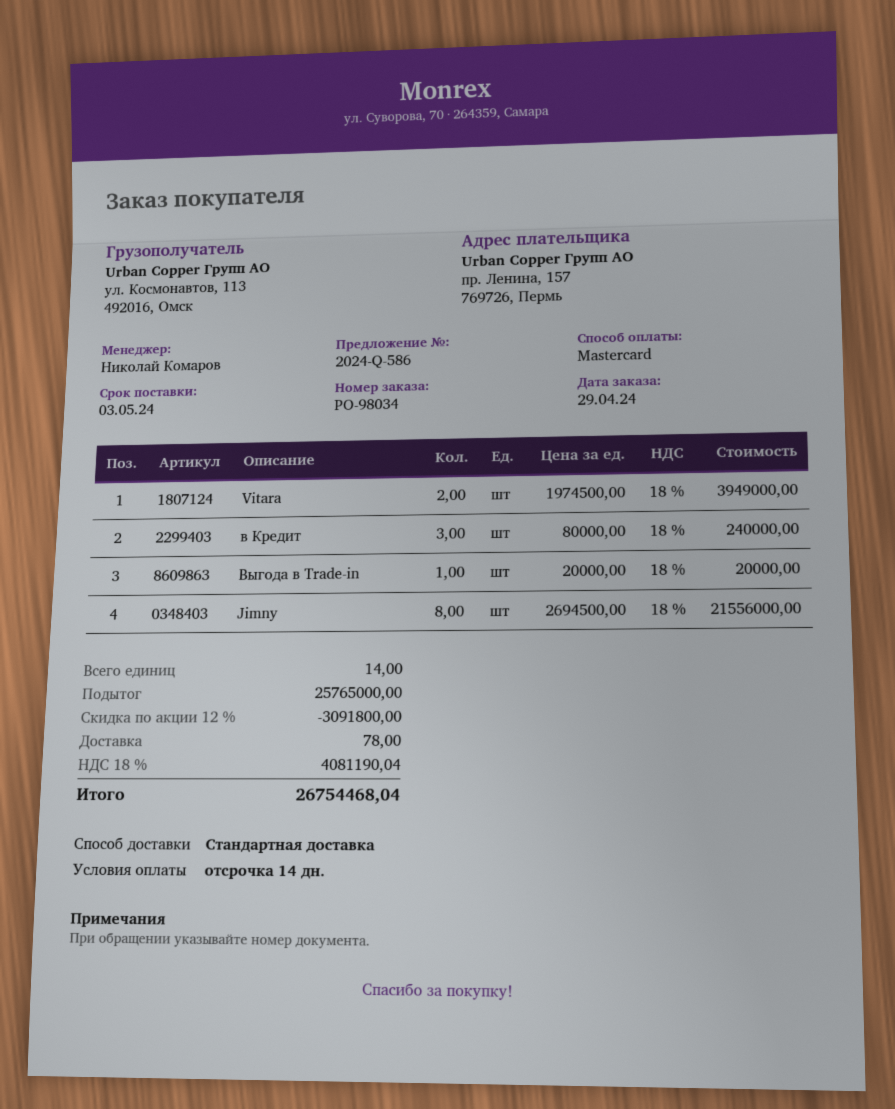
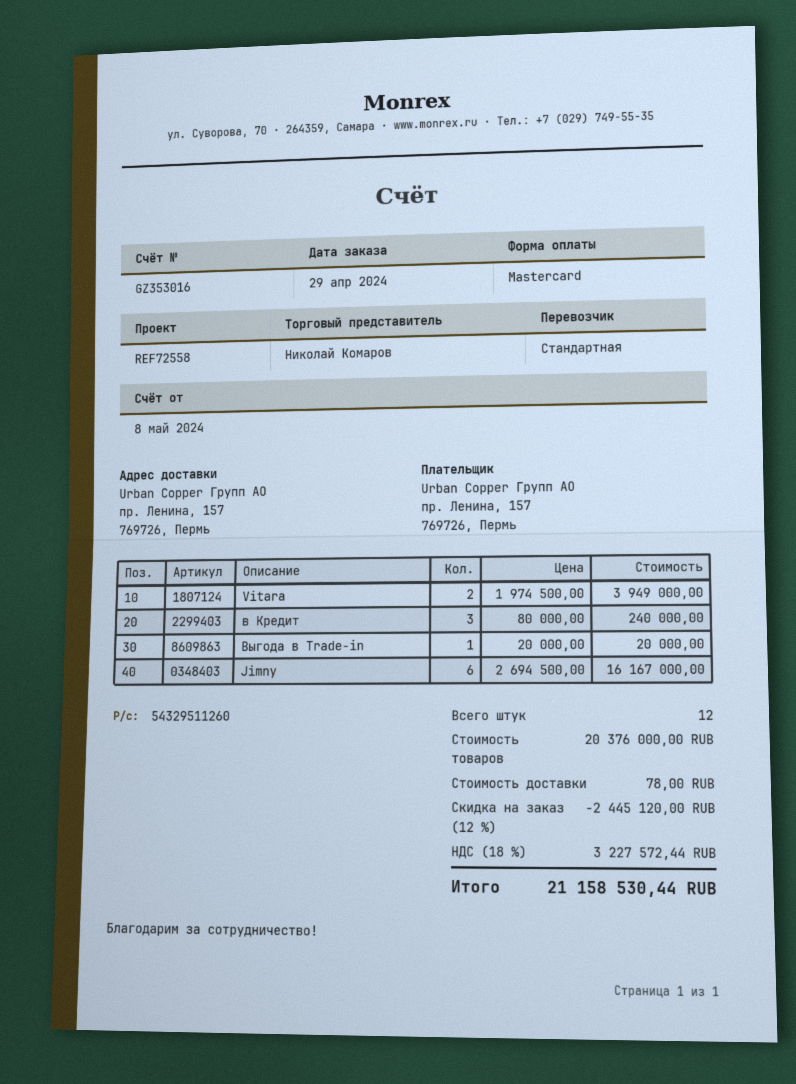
ship to: ул. Космонавтов, 113, 492016, Омск -> пр. Ленина, 157, 769726, Пермь
Jimny: 8 x 2694500.00 = 21556000.00 -> 6 x 2694500.00 = 16167000.00
total quantity: 14 -> 12
subtotal: 25765000.00 -> 20376000.00
discount: 12% = 3091800.00 -> 12% = 2445120.00
tax: 18% = 4081190.04 -> 18% = 3227572.44
total: 26754468.04 -> 21158530.44

